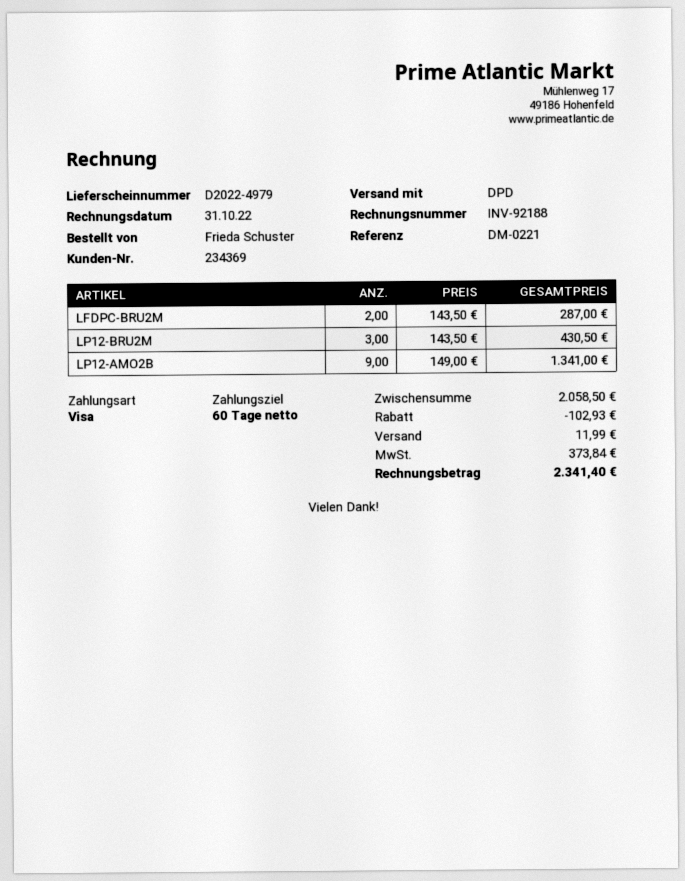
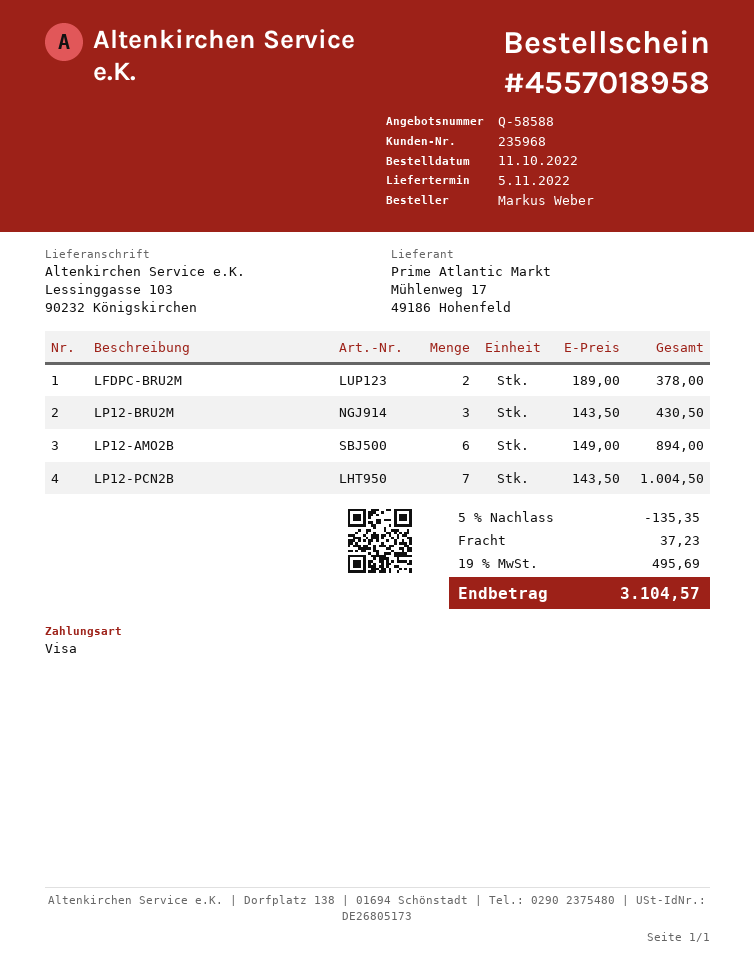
customer number: 234369 -> 235968
ordered by: Frieda Schuster -> Markus Weber
LFDPC-BRU2M: 2 x 143.50 = 287.00 -> 2 x 189.00 = 378.00
LP12-AMO2B: 9 x 149.00 = 1341.00 -> 6 x 149.00 = 894.00
LP12-PCN2B: none -> 7 x 143.50 = 1004.50
discount: 102.93 -> 135.35
shipping: 11.99 -> 37.23
tax: 373.84 -> 495.69
total: 2341.40 -> 3104.57

